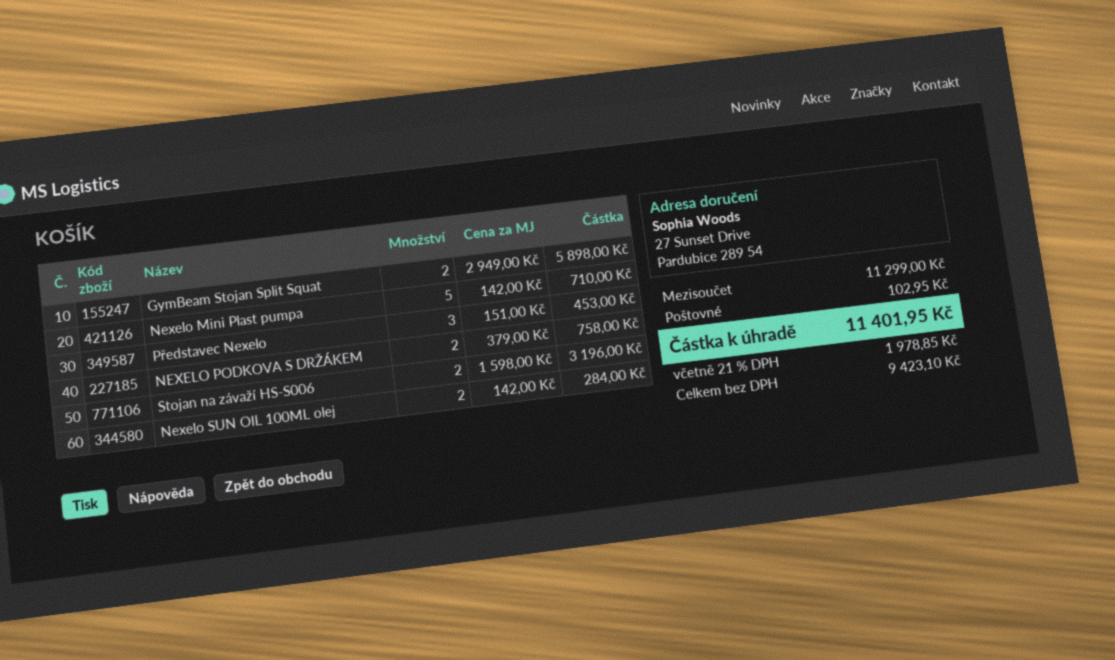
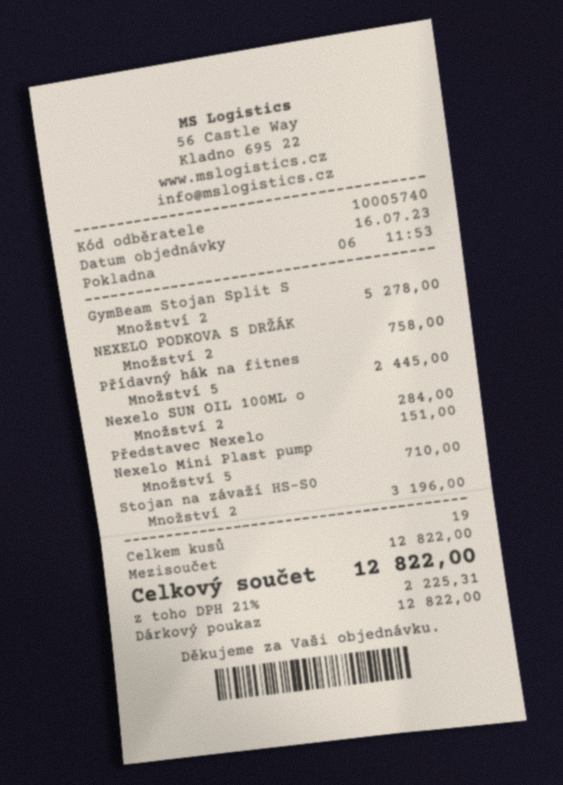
GymBeam Stojan Split Squat: 2 for 5898.00 -> 2 for 5278.00
Představec Nexelo: 3 for 453.00 -> 1 for 151.00
Přídavný hák na fitnes: none -> 5 for 2445.00
subtotal: 11299.00 -> 12822.00
shipping: 102.95 -> none
tax: 21% = 1978.85 -> 21% = 2225.31
total: 11401.95 -> 12822.00

